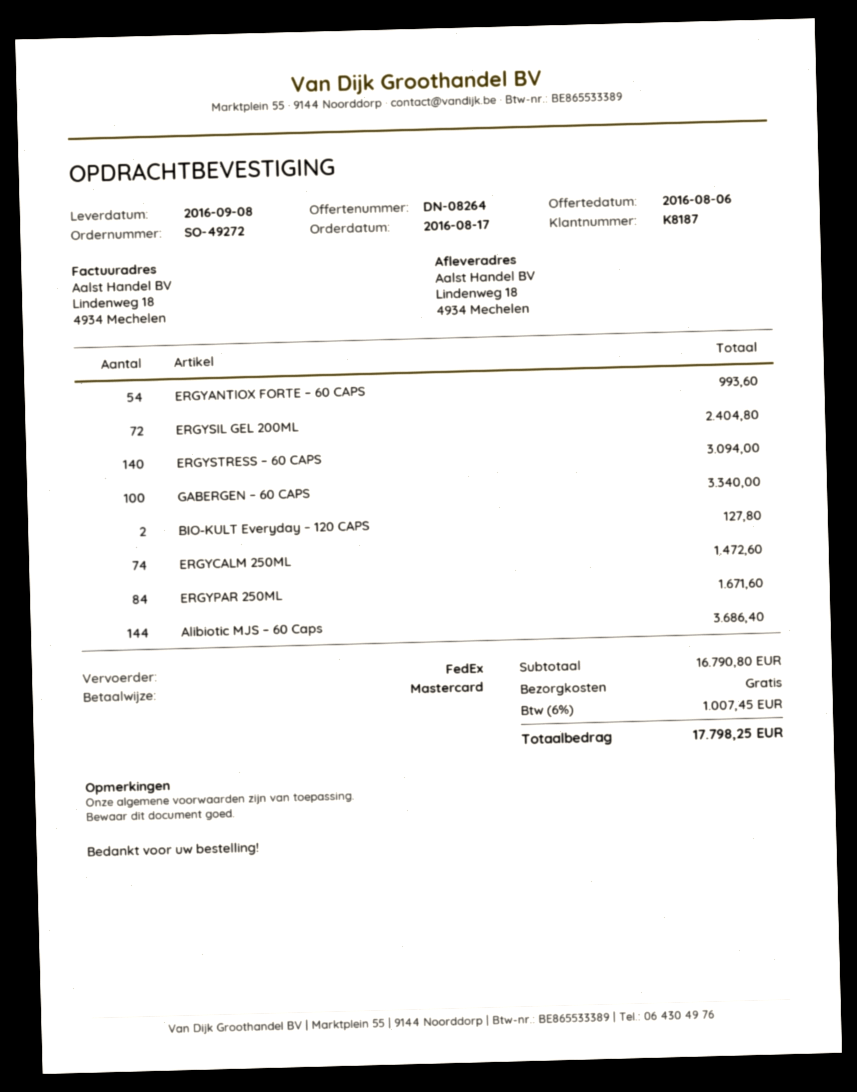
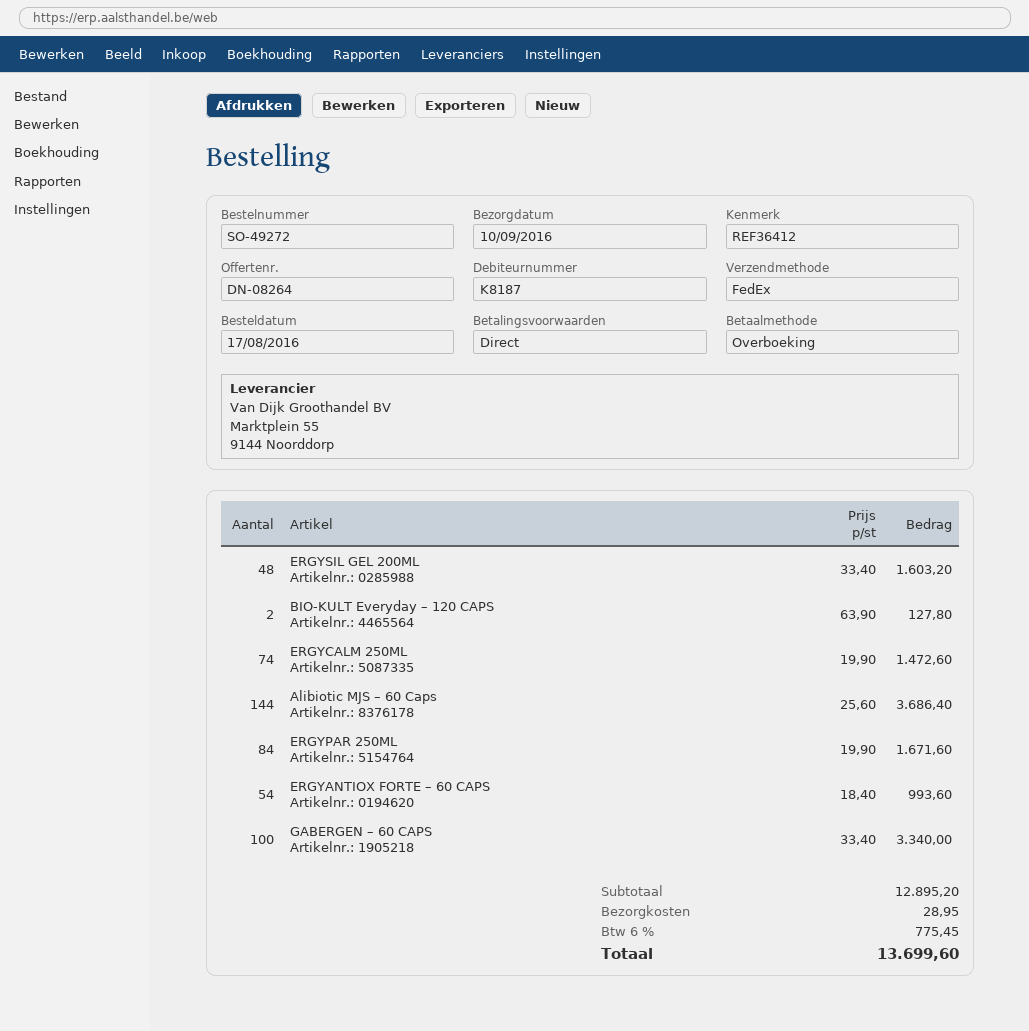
delivery date: 2016-09-08 -> 2016-09-10
payment method: Mastercard -> bank transfer
ERGYSIL GEL 200ML: 72 for 2404.80 -> 48 for 1603.20
ERGYSTRESS – 60 CAPS: 140 for 3094.00 -> none
subtotal: 16790.80 -> 12895.20
shipping: 0.00 -> 28.95
tax: 6% = 1007.45 -> 6% = 775.45
total: 17798.25 -> 13699.60

